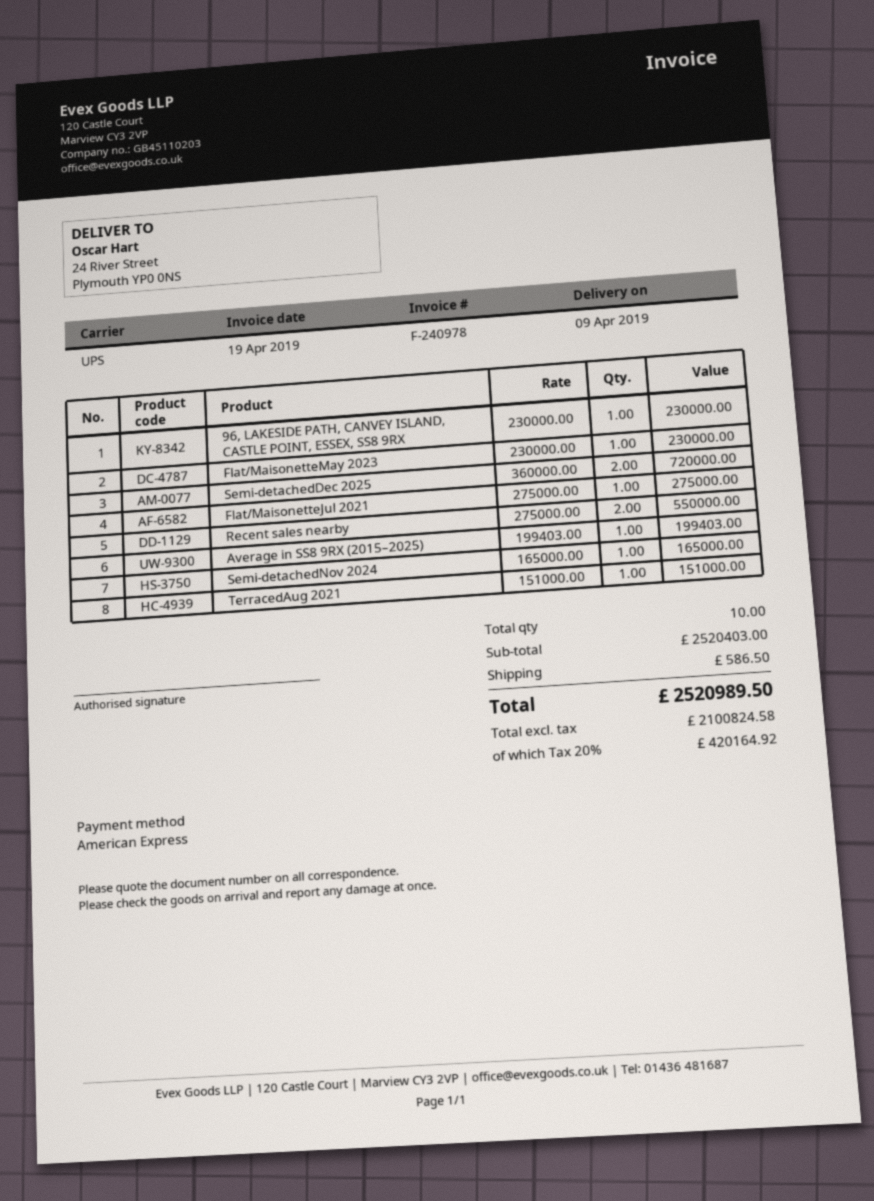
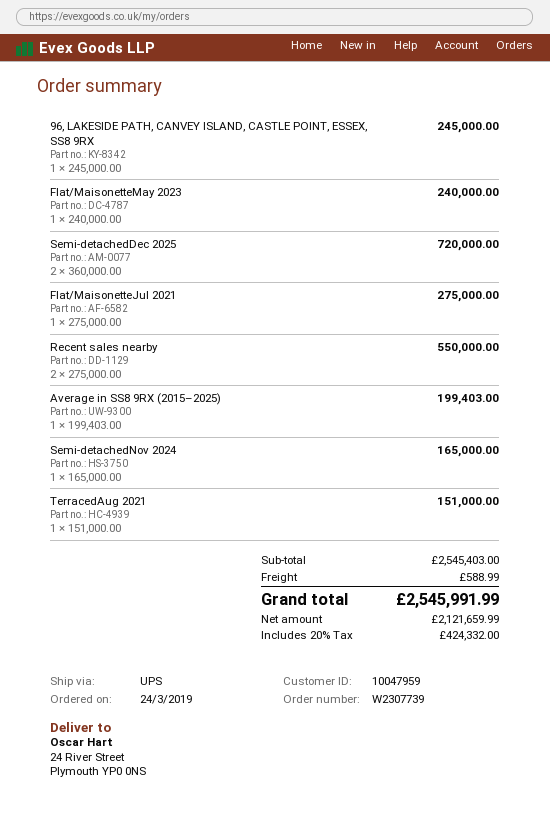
96, LAKESIDE PATH, CANVEY ISLAND, CASTLE POINT, ESSEX, SS8 9RX: 1 x 230000.00 = 230000.00 -> 1 x 245000.00 = 245000.00
Flat/MaisonetteMay 2023: 1 x 230000.00 = 230000.00 -> 1 x 240000.00 = 240000.00
subtotal: 2520403.00 -> 2545403.00
shipping: 586.50 -> 588.99
net: 2100824.58 -> 2121659.99
tax: 20% = 420164.92 -> 20% = 424332.00
total: 2520989.50 -> 2545991.99

